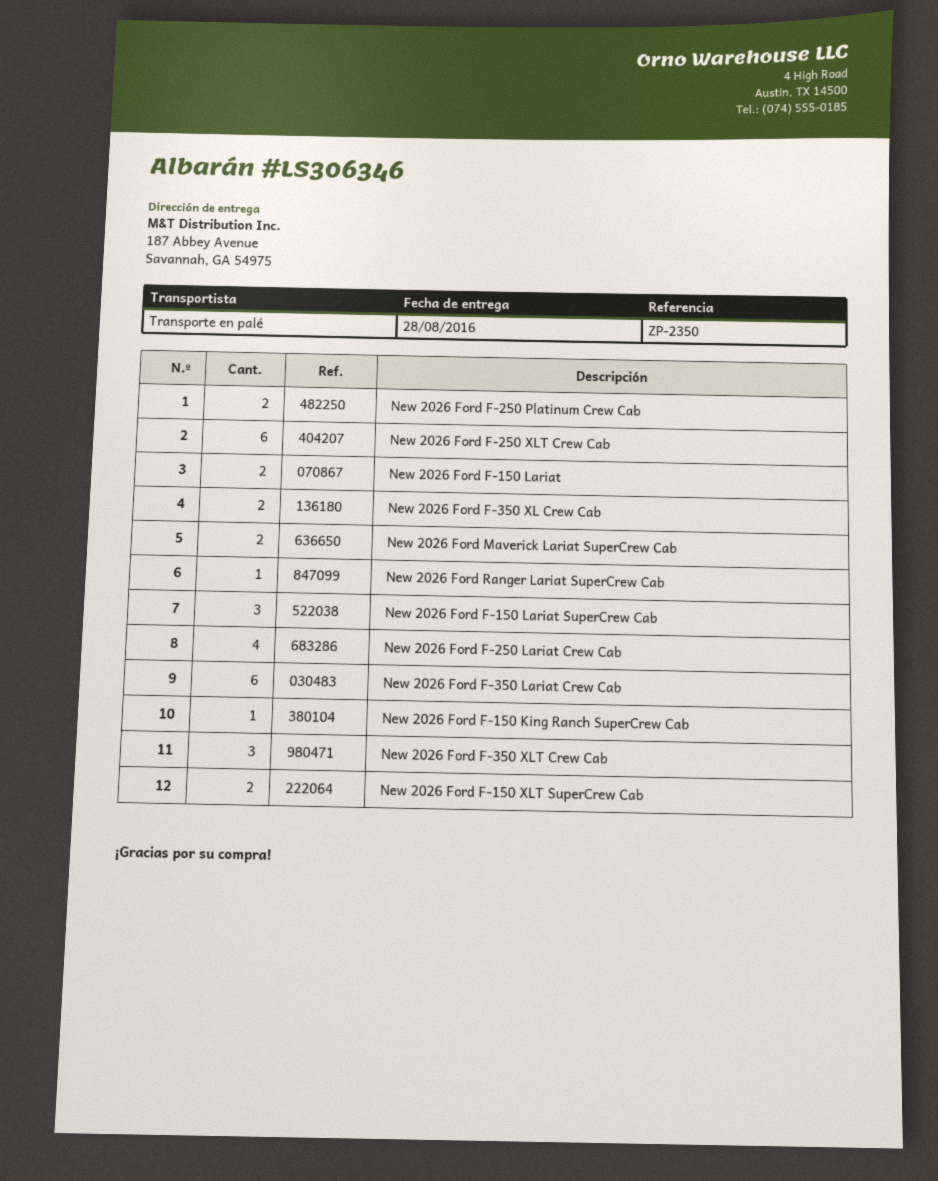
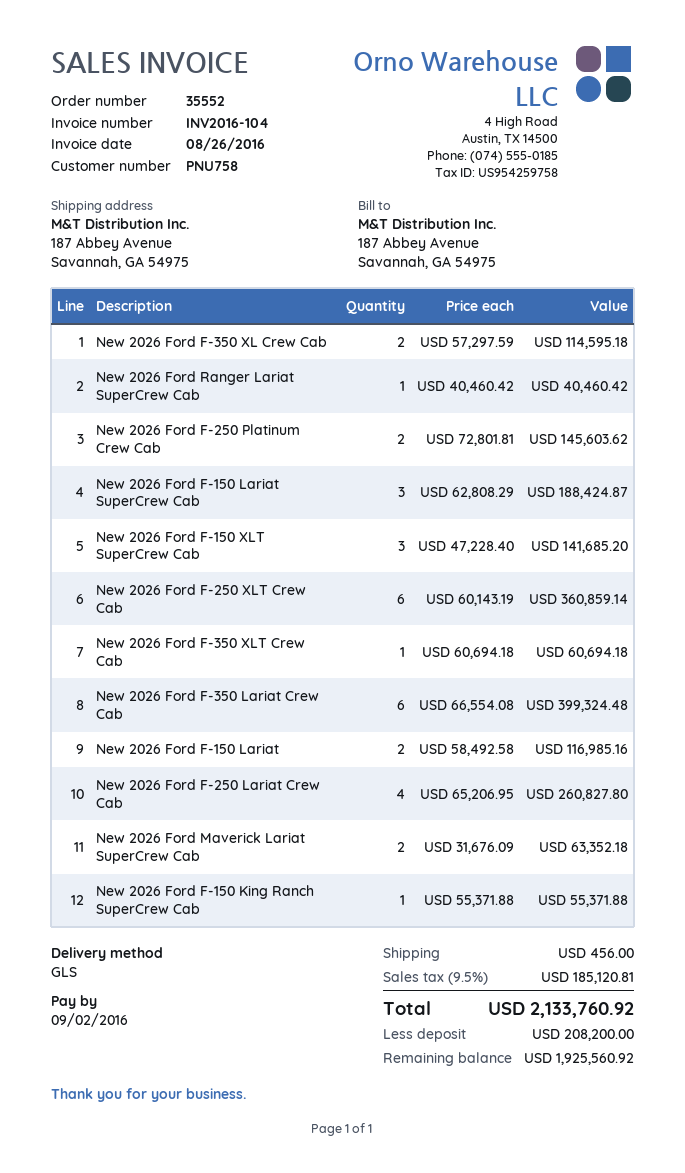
shipping method: pallet freight -> GLS
New 2026 Ford F-350 XLT Crew Cab: 3 -> 1
New 2026 Ford F-150 XLT SuperCrew Cab: 2 -> 3

